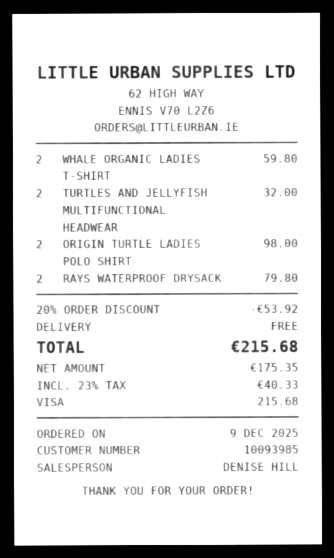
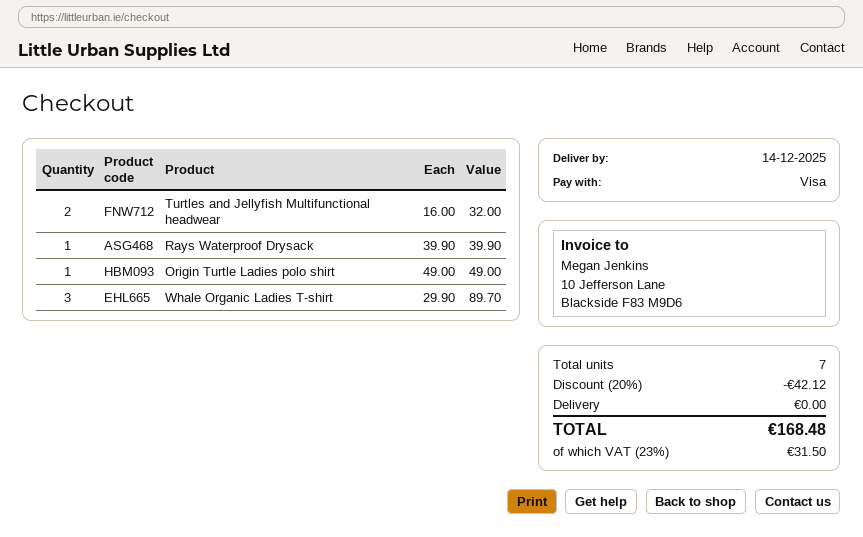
WHALE ORGANIC LADIES T-SHIRT: 2 for 59.80 -> 3 for 89.70
ORIGIN TURTLE LADIES POLO SHIRT: 2 for 98.00 -> 1 for 49.00
RAYS WATERPROOF DRYSACK: 2 for 79.80 -> 1 for 39.90
discount: 20% = 53.92 -> 20% = 42.12
tax: 23% = 40.33 -> 23% = 31.50
total: 215.68 -> 168.48

